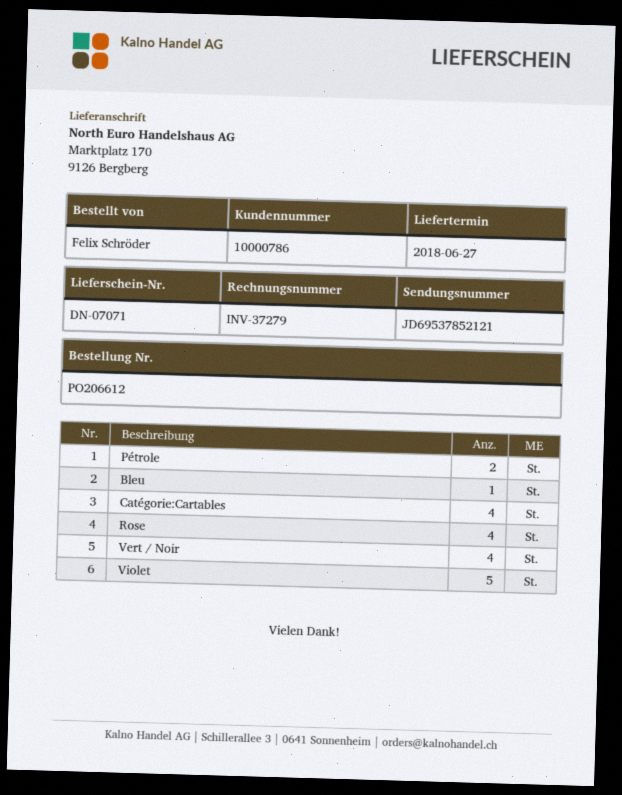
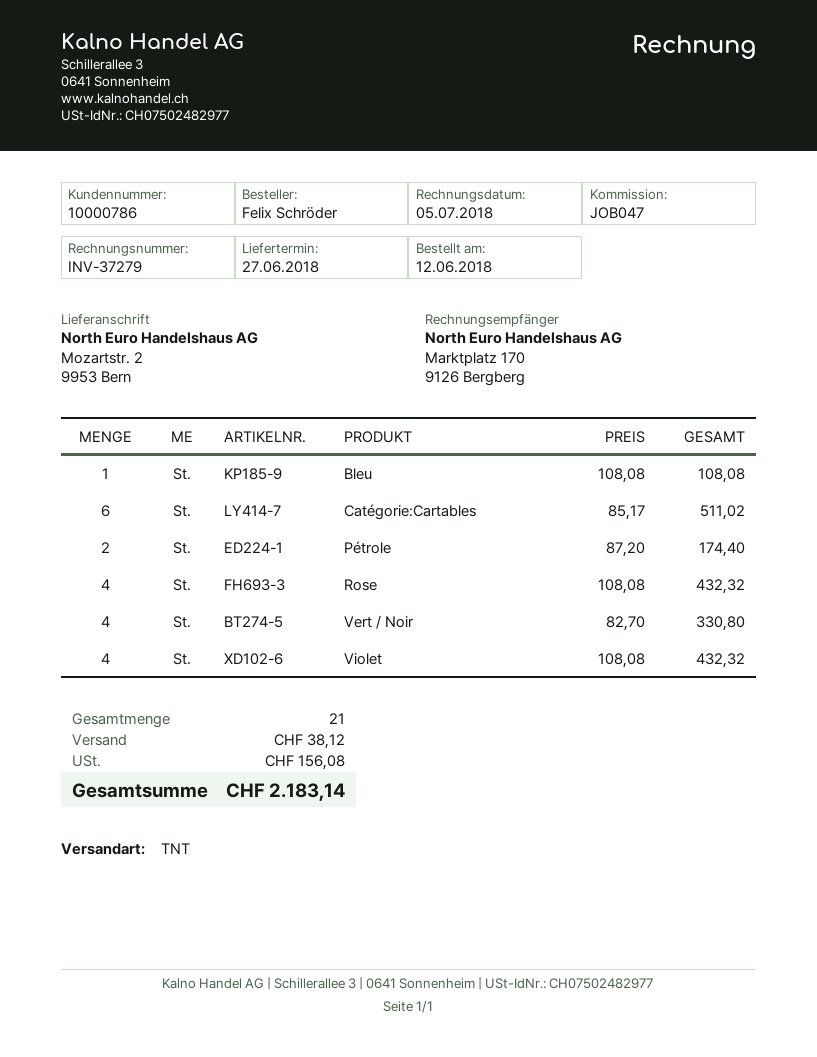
ship to: Marktplatz 170, 9126 Bergberg -> Mozartstr. 2, 9953 Bern
Catégorie:Cartables: 4 -> 6
Violet: 5 -> 4

